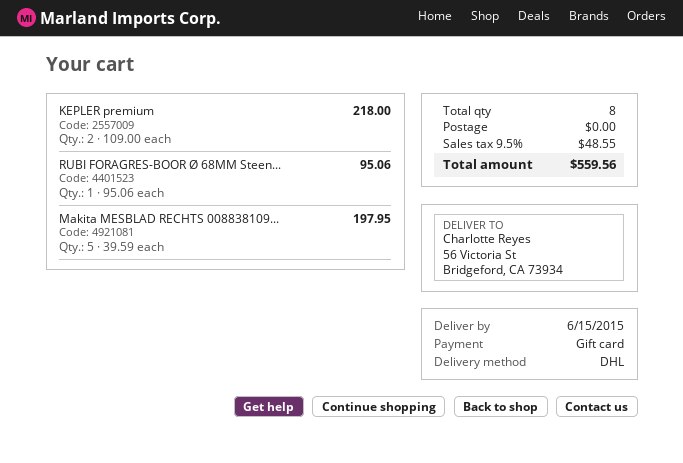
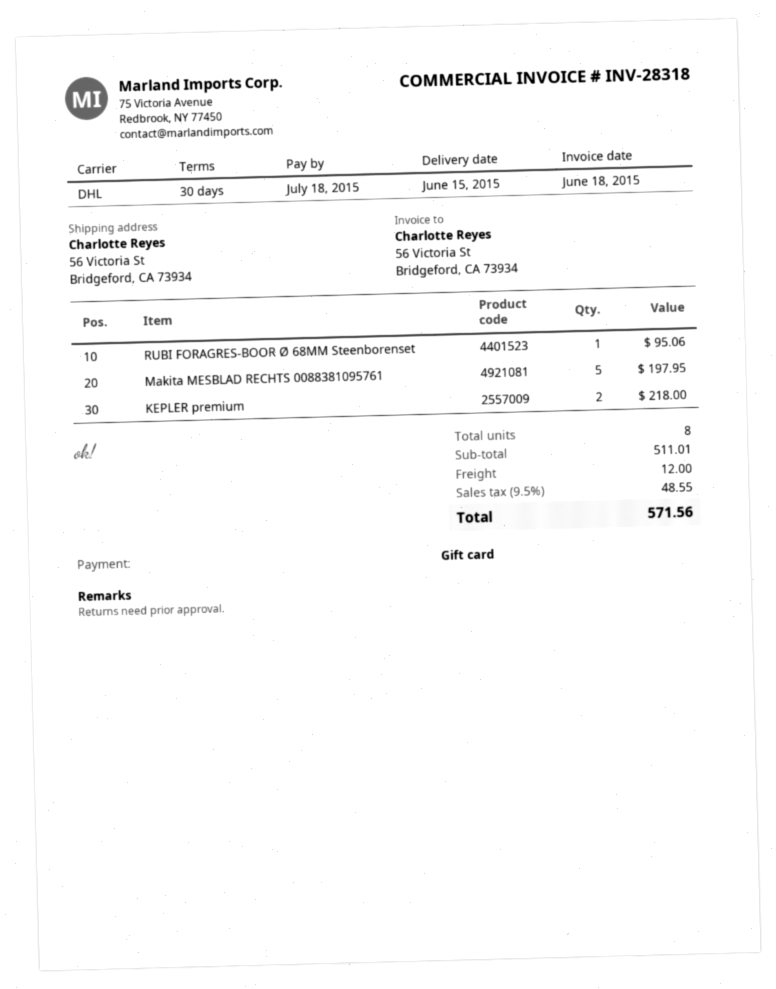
shipping: 0.00 -> 12.00
total: 559.56 -> 571.56

